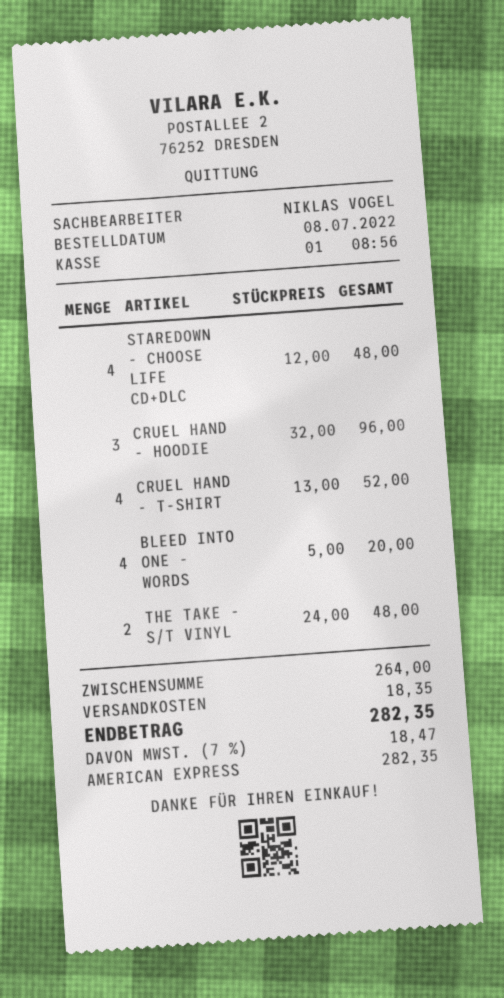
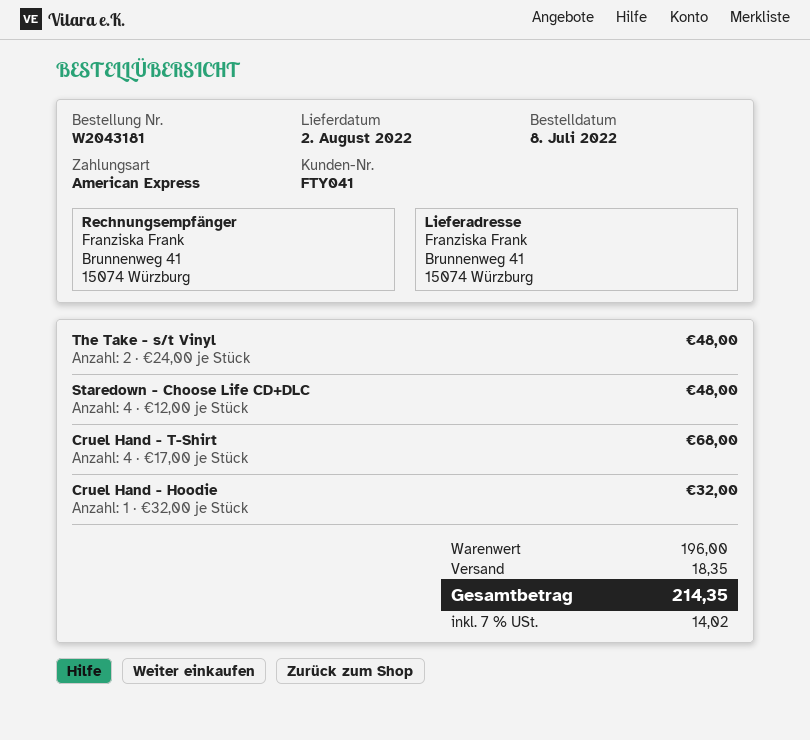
CRUEL HAND - HOODIE: 3 x 32.00 = 96.00 -> 1 x 32.00 = 32.00
CRUEL HAND - T-SHIRT: 4 x 13.00 = 52.00 -> 4 x 17.00 = 68.00
BLEED INTO ONE - WORDS: 4 x 5.00 = 20.00 -> none
subtotal: 264.00 -> 196.00
tax: 7% = 18.47 -> 7% = 14.02
total: 282.35 -> 214.35

